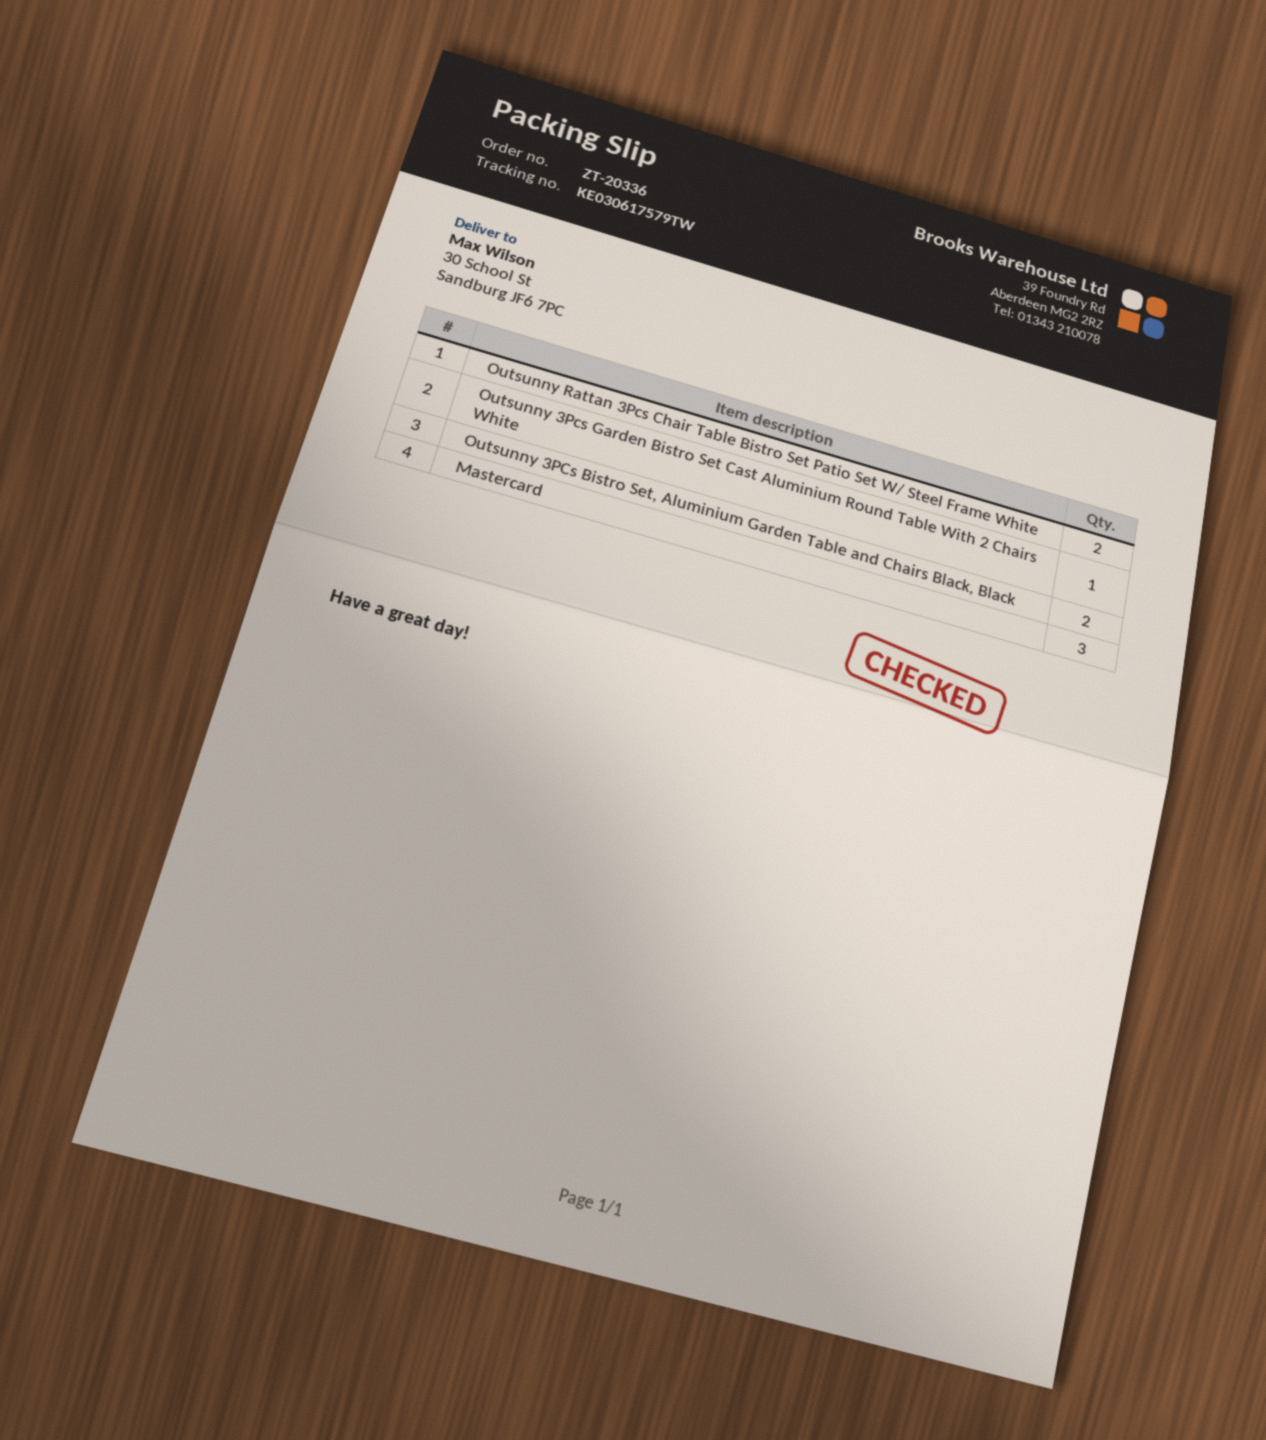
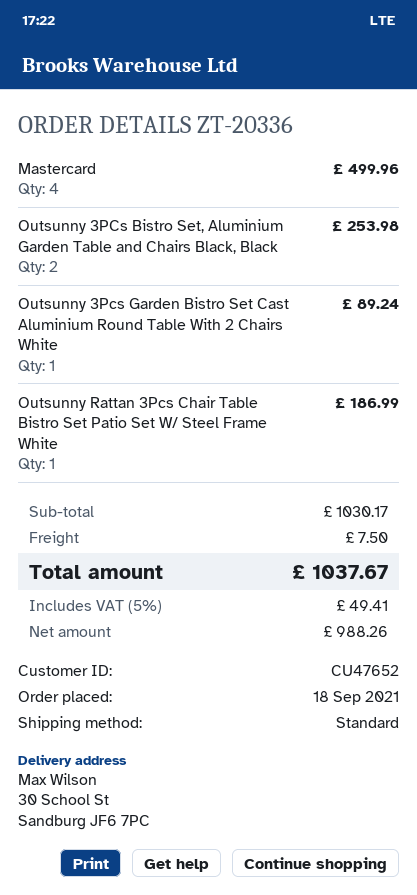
Outsunny Rattan 3Pcs Chair Table Bistro Set Patio Set W/ Steel Frame White: 2 -> 1
Mastercard: 3 -> 4

